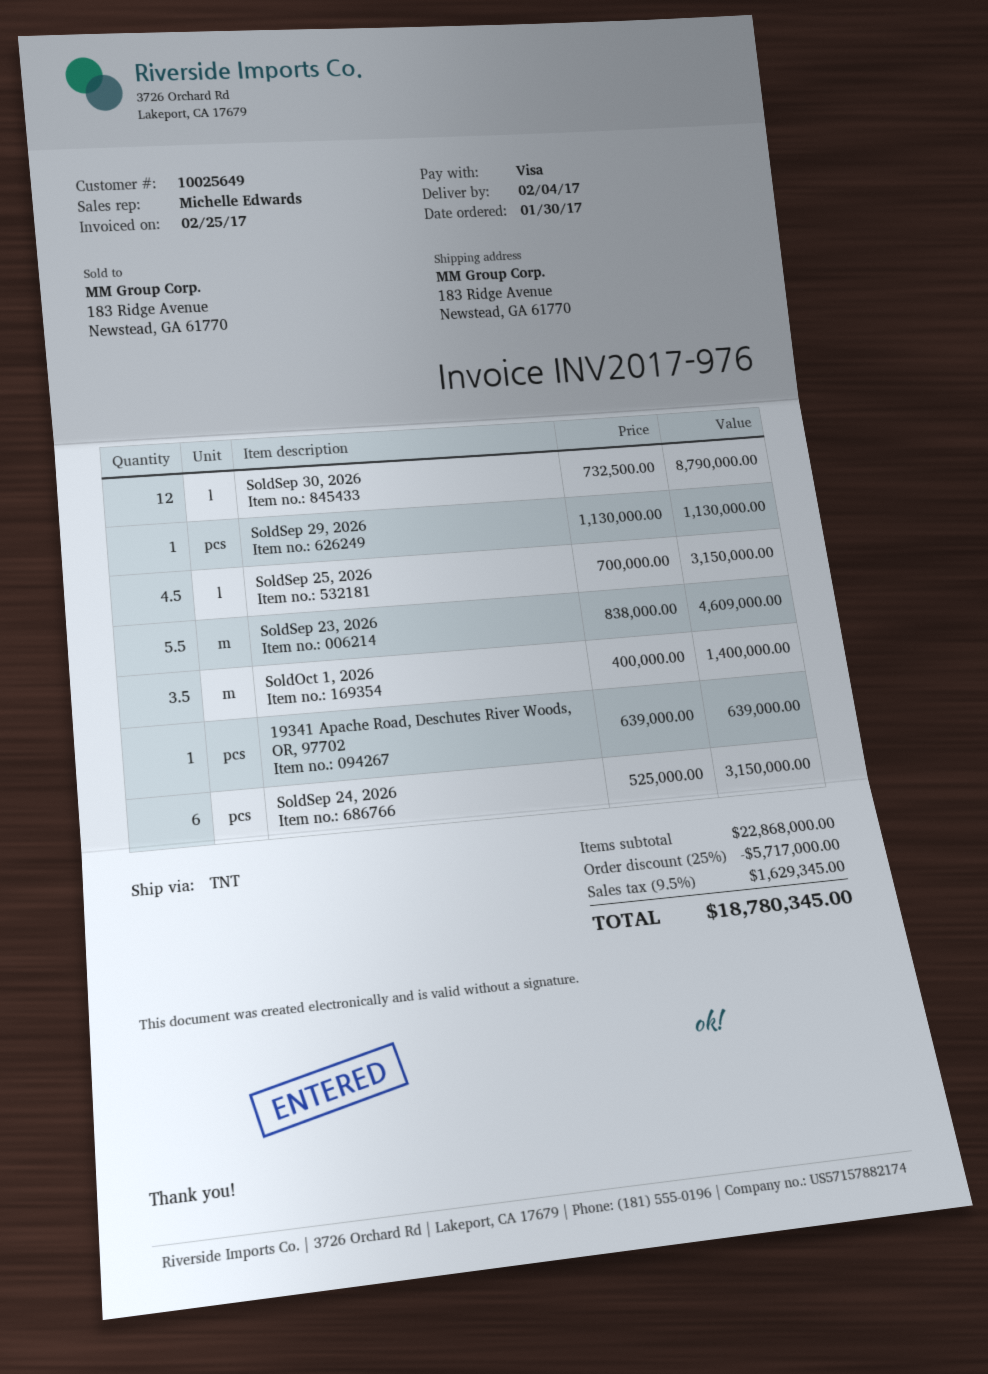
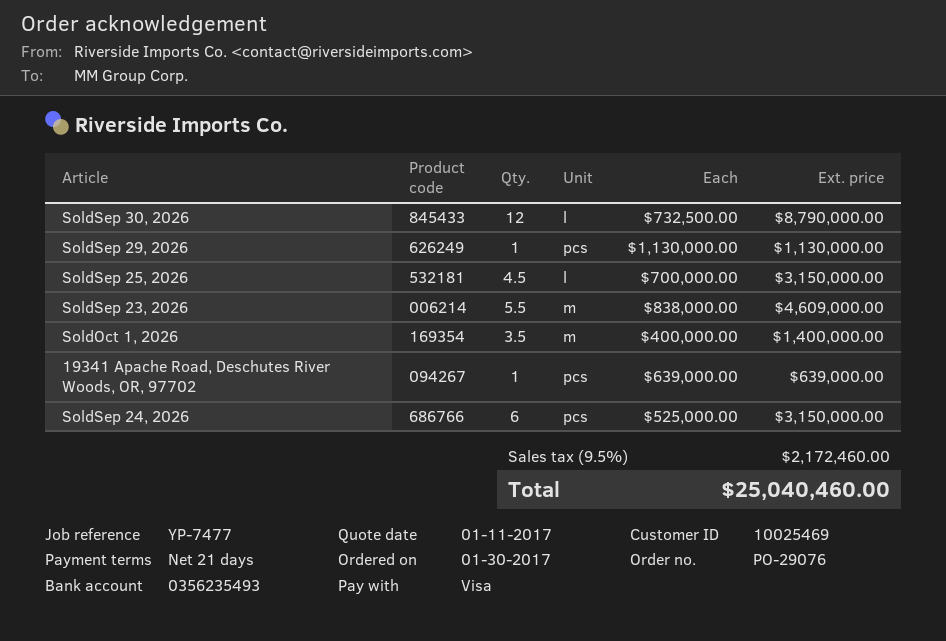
customer number: 10025649 -> 10025469
discount: 25% = 5717000.00 -> none
tax: 9.5% = 1629345.00 -> 9.5% = 2172460.00
total: 18780345.00 -> 25040460.00

